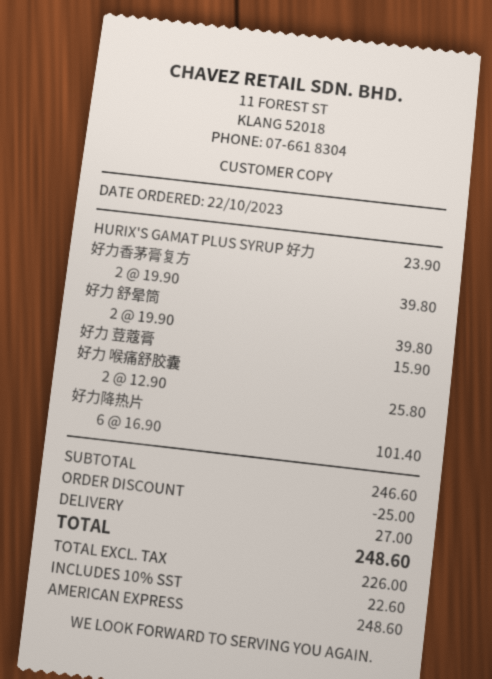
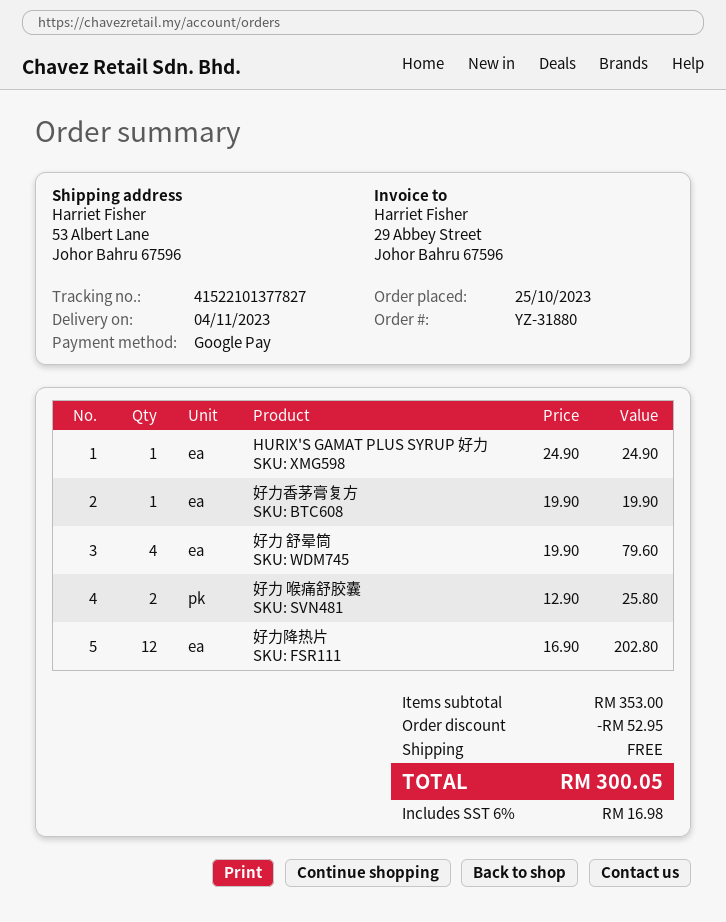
order date: 2023-10-22 -> 2023-10-25
payment method: American Express -> Google Pay
HURIX'S GAMAT PLUS SYRUP 好力: 1 x 23.90 = 23.90 -> 1 x 24.90 = 24.90
好力香茅膏复方: 2 x 19.90 = 39.80 -> 1 x 19.90 = 19.90
好力 舒晕筒: 2 x 19.90 = 39.80 -> 4 x 19.90 = 79.60
好力 荳蔻膏: 1 x 15.90 = 15.90 -> none
好力降热片: 6 x 16.90 = 101.40 -> 12 x 16.90 = 202.80
subtotal: 246.60 -> 353.00
discount: 25.00 -> 52.95
shipping: 27.00 -> 0.00
tax: 10% = 22.60 -> 6% = 16.98
total: 248.60 -> 300.05

